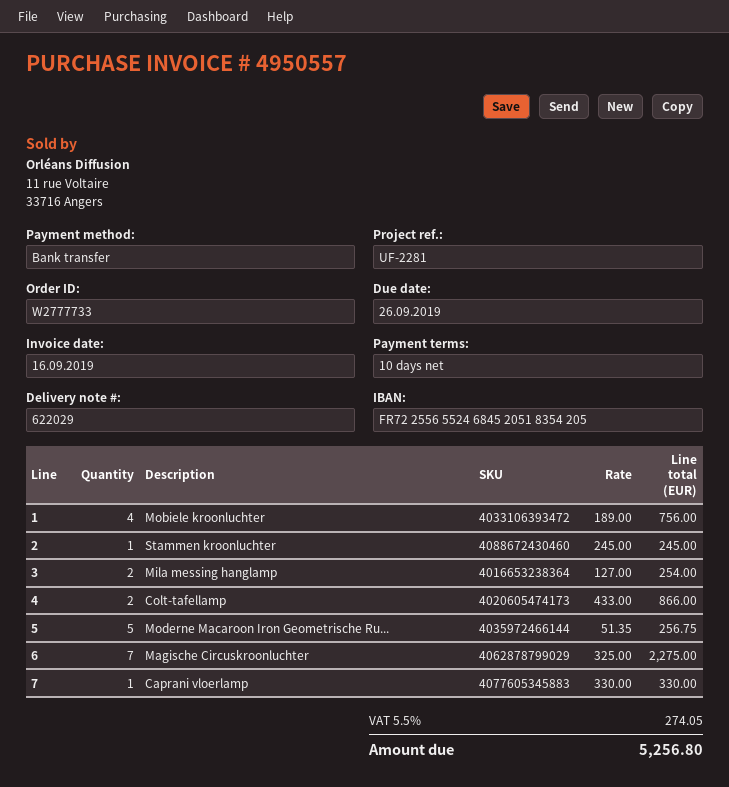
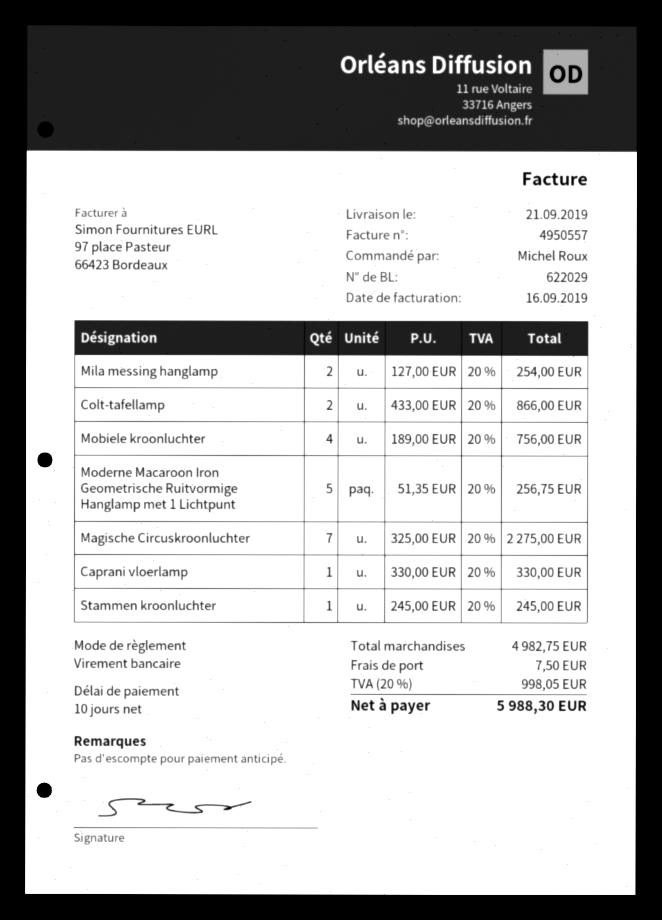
shipping: none -> 7.50
tax: 5.5% = 274.05 -> 20% = 998.05
total: 5256.80 -> 5988.30

